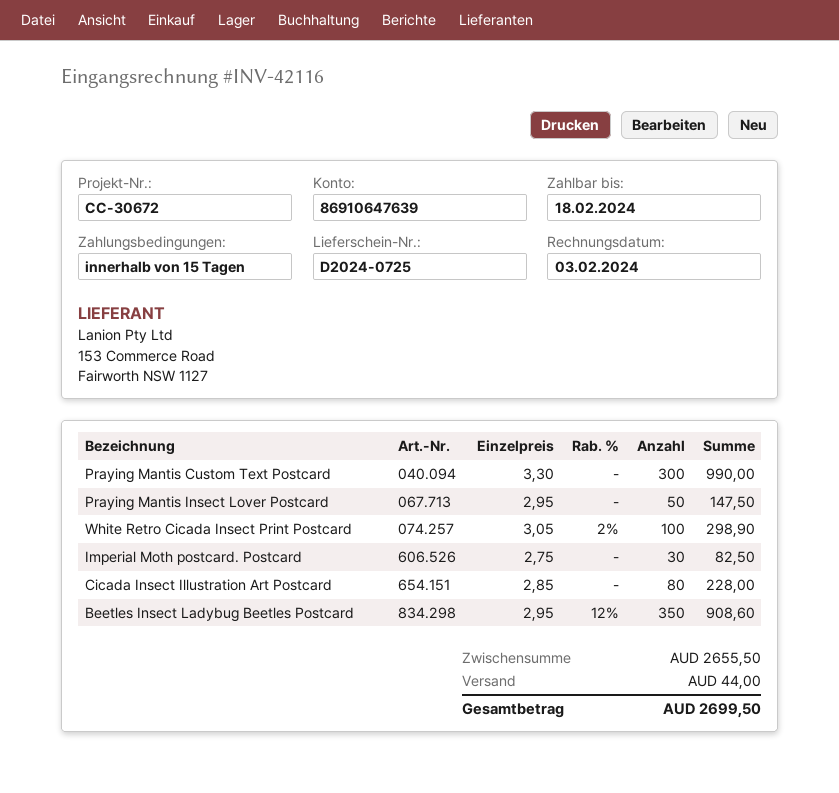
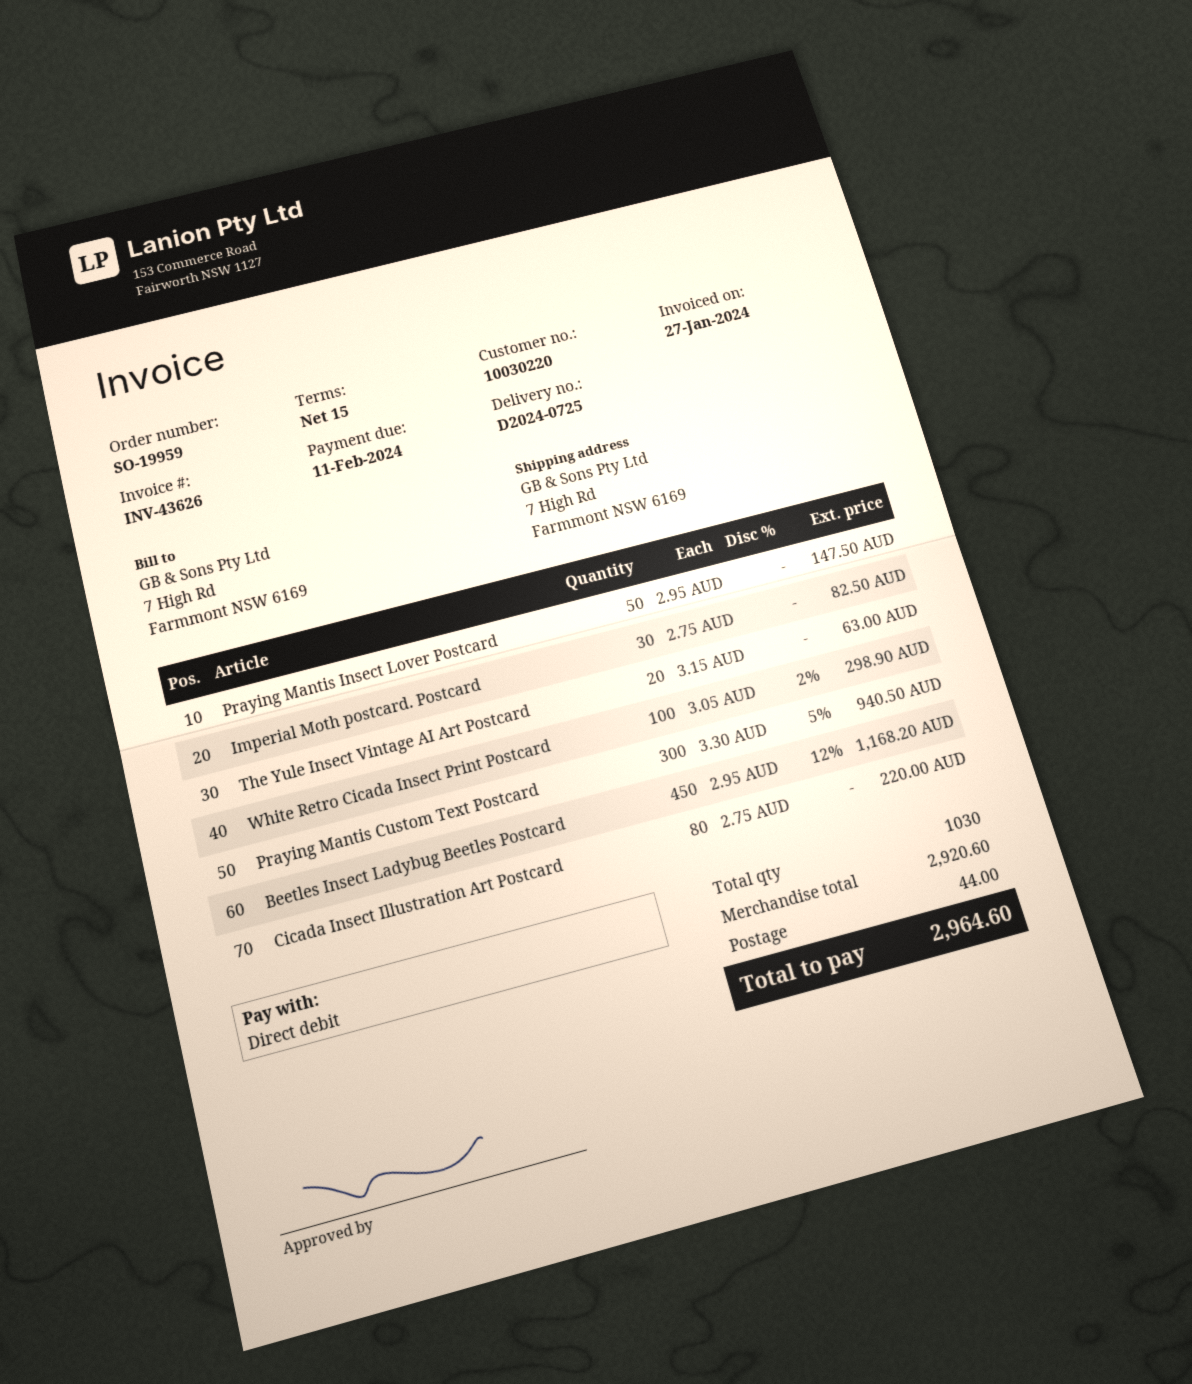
invoice number: INV-42116 -> INV-43626
invoice date: 2024-02-03 -> 2024-01-27
due date: 2024-02-18 -> 2024-02-11
Praying Mantis Custom Text Postcard: 300 x 3.30 = 990.00 -> 300 x 3.30 - 5% = 940.50
Cicada Insect Illustration Art Postcard: 80 x 2.85 = 228.00 -> 80 x 2.75 = 220.00
Beetles Insect Ladybug Beetles Postcard: 350 x 2.95 - 12% = 908.60 -> 450 x 2.95 - 12% = 1168.20
The Yule Insect Vintage AI Art Postcard: none -> 20 x 3.15 = 63.00
subtotal: 2655.50 -> 2920.60
total: 2699.50 -> 2964.60

